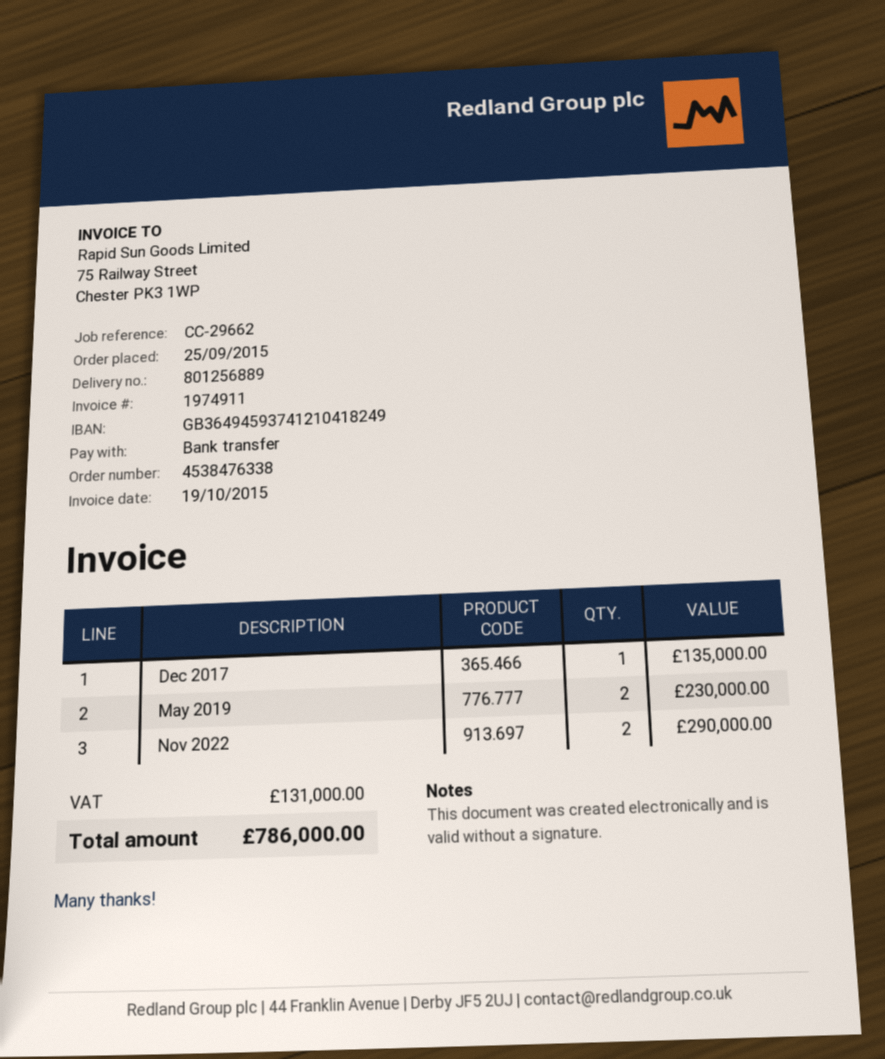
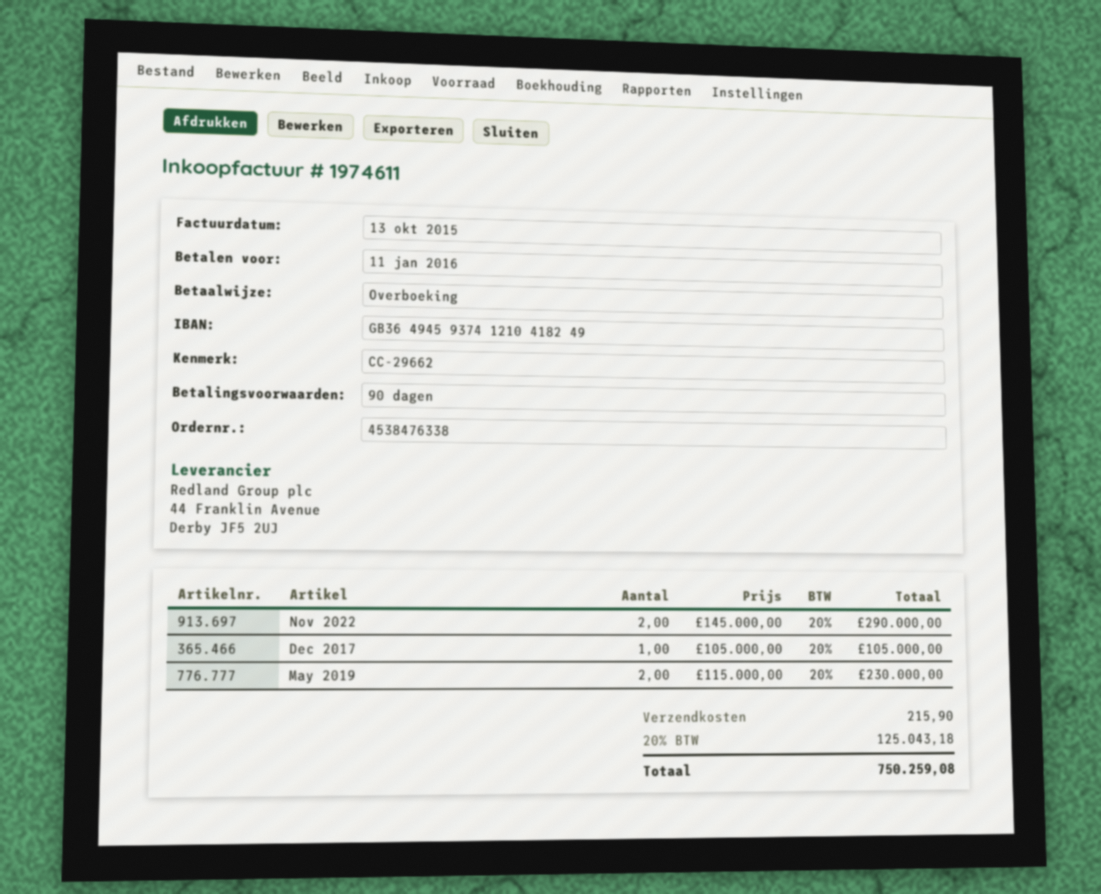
invoice number: 1974911 -> 1974611
invoice date: 2015-10-19 -> 2015-10-13
Dec 2017: 1 for 135000.00 -> 1 for 105000.00
shipping: none -> 215.90
tax: 131000.00 -> 125043.18
total: 786000.00 -> 750259.08

